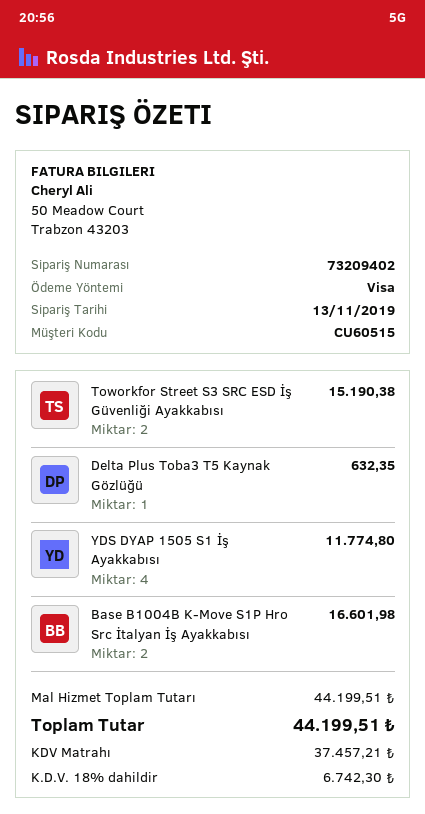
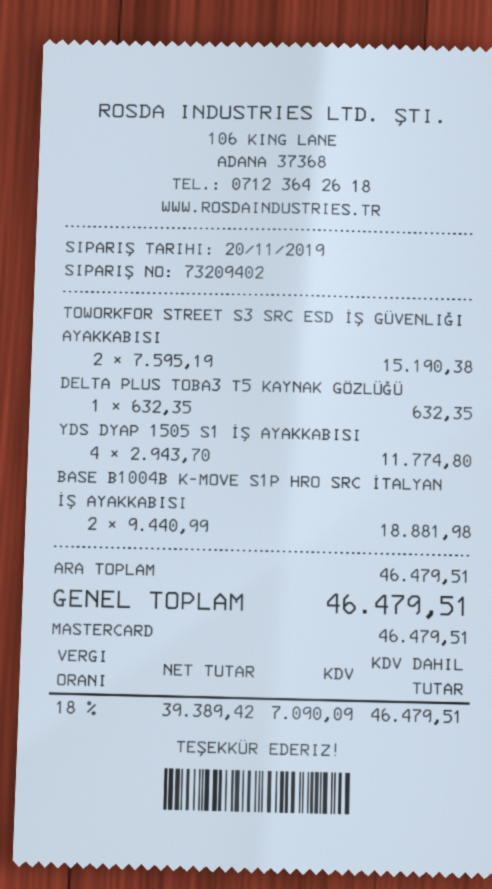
order date: 2019-11-13 -> 2019-11-20
payment method: Visa -> Mastercard
Base B1004B K-Move S1P Hro Src İtalyan İş Ayakkabısı: 2 for 16601.98 -> 2 for 18881.98
subtotal: 44199.51 -> 46479.51
net: 37457.21 -> 39389.42
tax: 18% = 6742.30 -> 18% = 7090.09
total: 44199.51 -> 46479.51

